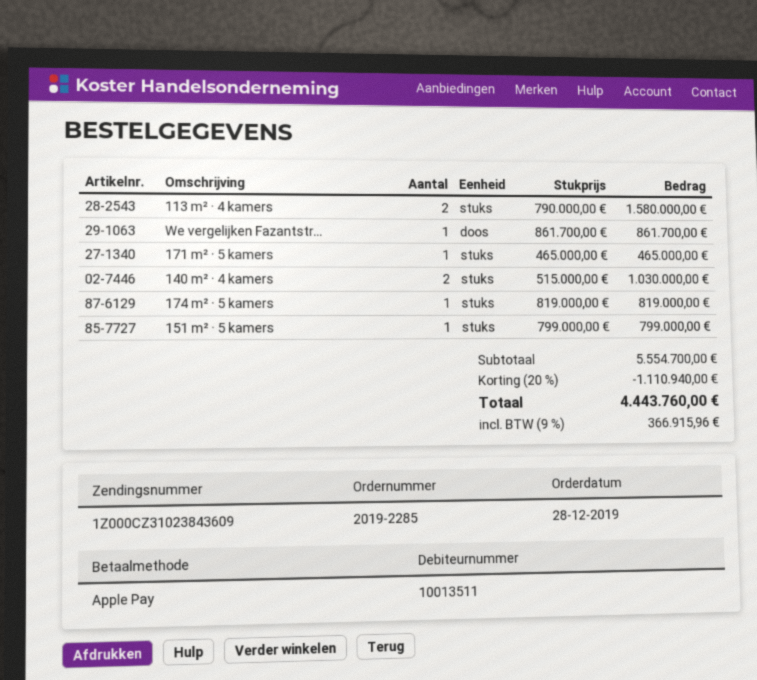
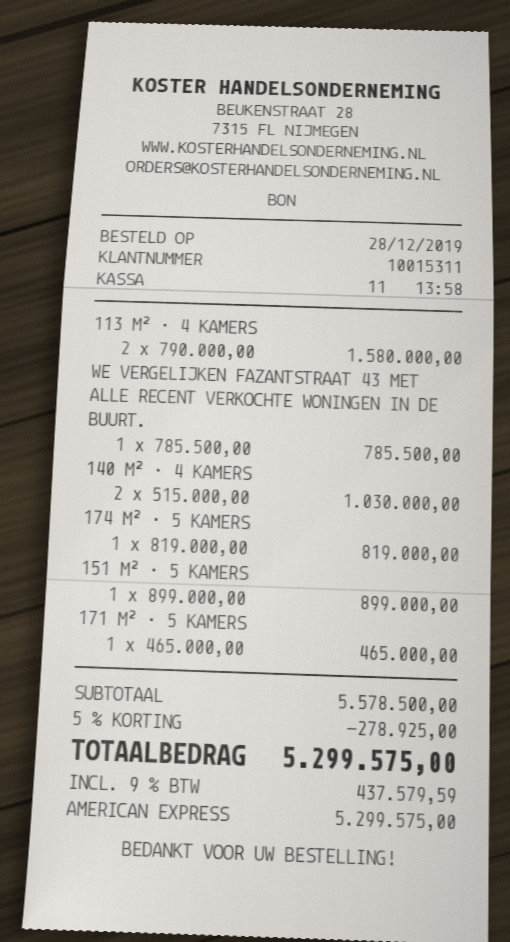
customer number: 10013511 -> 10015311
payment method: Apple Pay -> American Express
We vergelijken Fazantstr...: 1 x 861700.00 = 861700.00 -> 1 x 785500.00 = 785500.00
151 m² · 5 kamers: 1 x 799000.00 = 799000.00 -> 1 x 899000.00 = 899000.00
subtotal: 5554700.00 -> 5578500.00
discount: 20% = 1110940.00 -> 5% = 278925.00
tax: 9% = 366915.96 -> 9% = 437579.59
total: 4443760.00 -> 5299575.00

